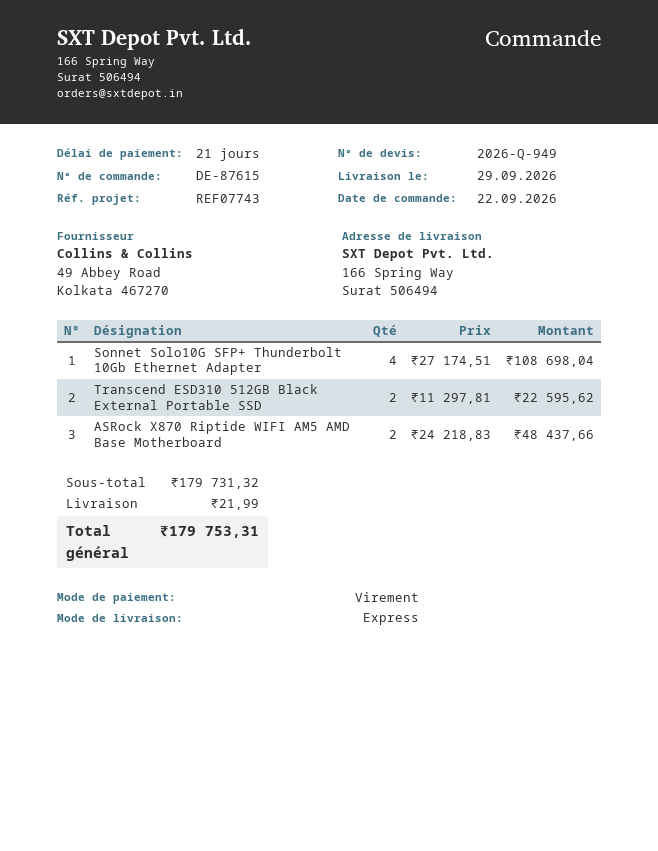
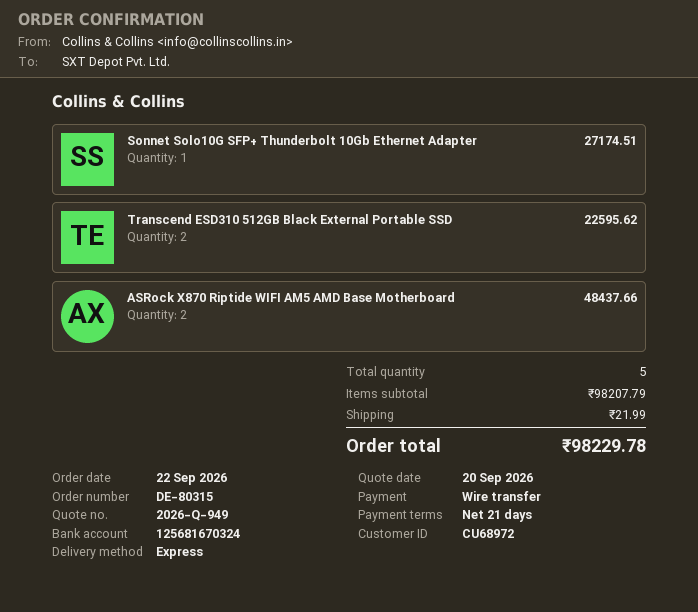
order number: DE-87615 -> DE-80315
Sonnet Solo10G SFP+ Thunderbolt 10Gb Ethernet Adapter: 4 for 108698.04 -> 1 for 27174.51
subtotal: 179731.32 -> 98207.79
total: 179753.31 -> 98229.78

